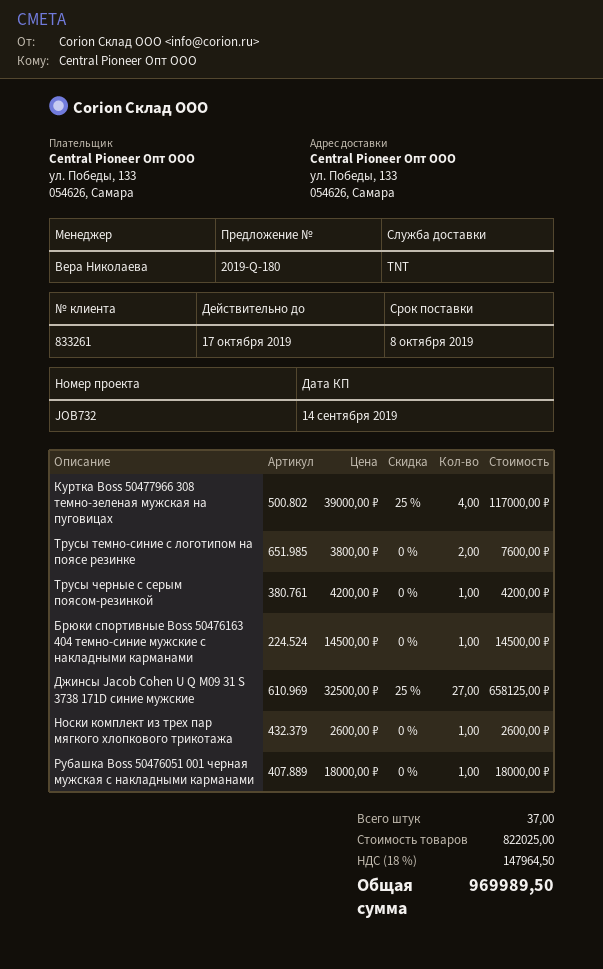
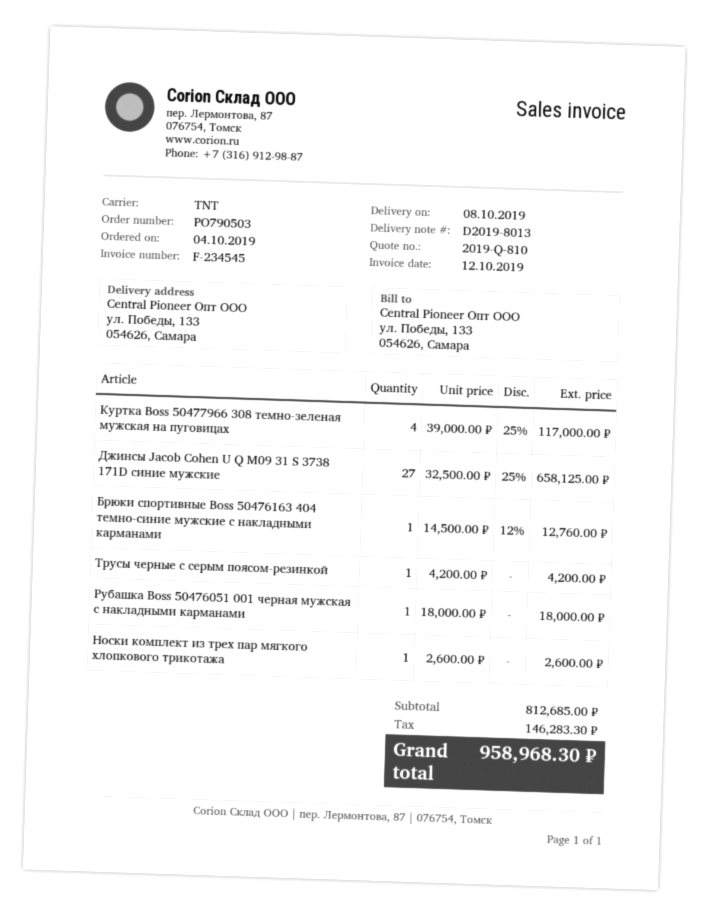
quote number: 2019-Q-180 -> 2019-Q-810
Трусы темно-синие с логотипом на поясе резинке: 2 x 3800.00 = 7600.00 -> none
Брюки спортивные Boss 50476163 404 темно-синие мужские с накладными карманами: 1 x 14500.00 = 14500.00 -> 1 x 14500.00 - 12% = 12760.00
subtotal: 822025.00 -> 812685.00
tax: 147964.50 -> 146283.30
total: 969989.50 -> 958968.30

